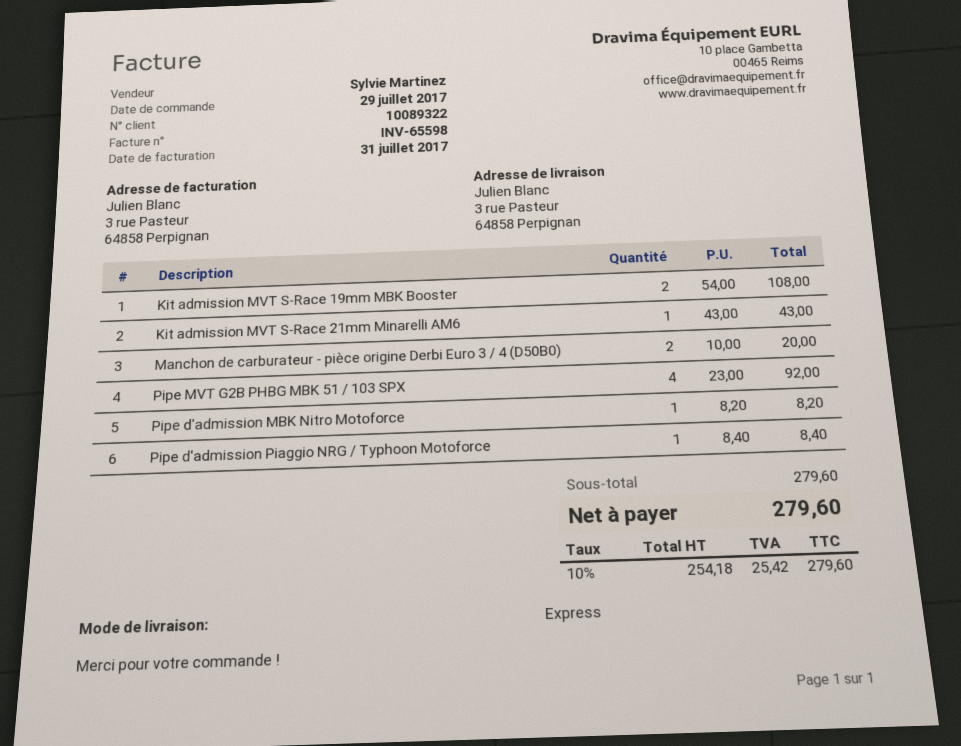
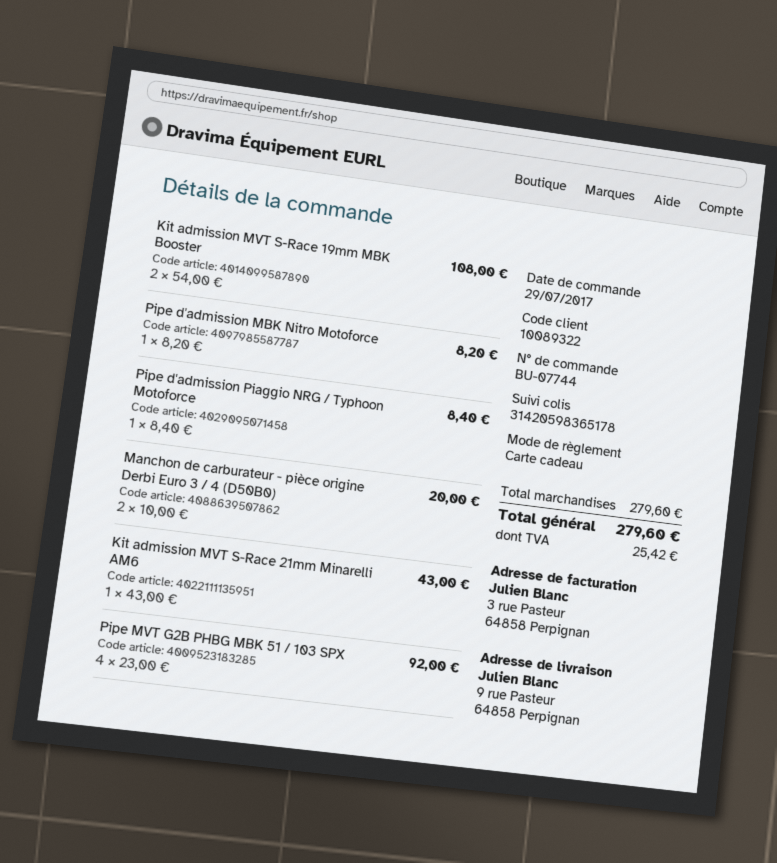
ship to: 3 rue Pasteur, 64858 Perpignan -> 9 rue Pasteur, 64858 Perpignan

